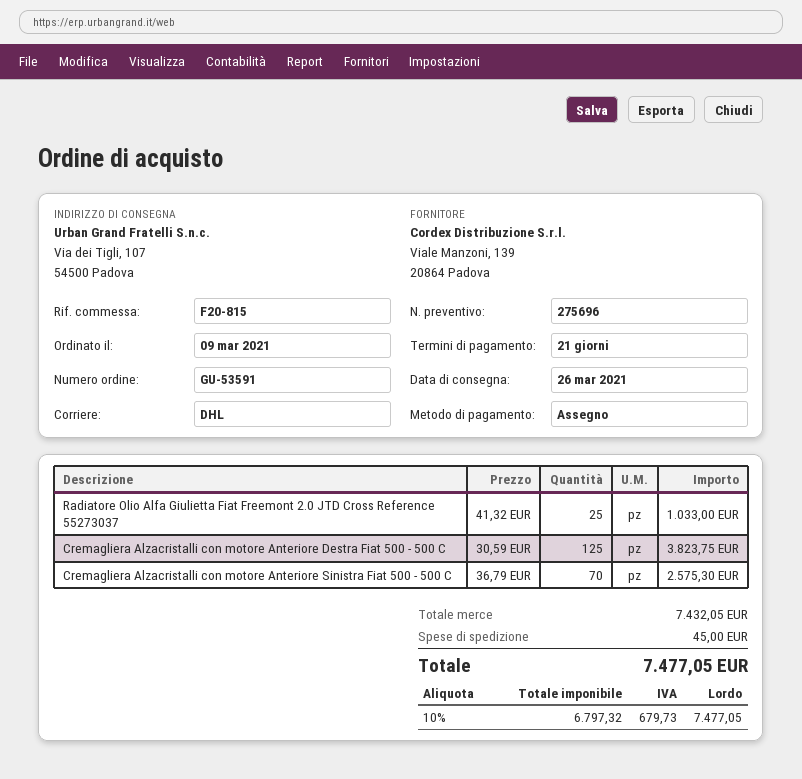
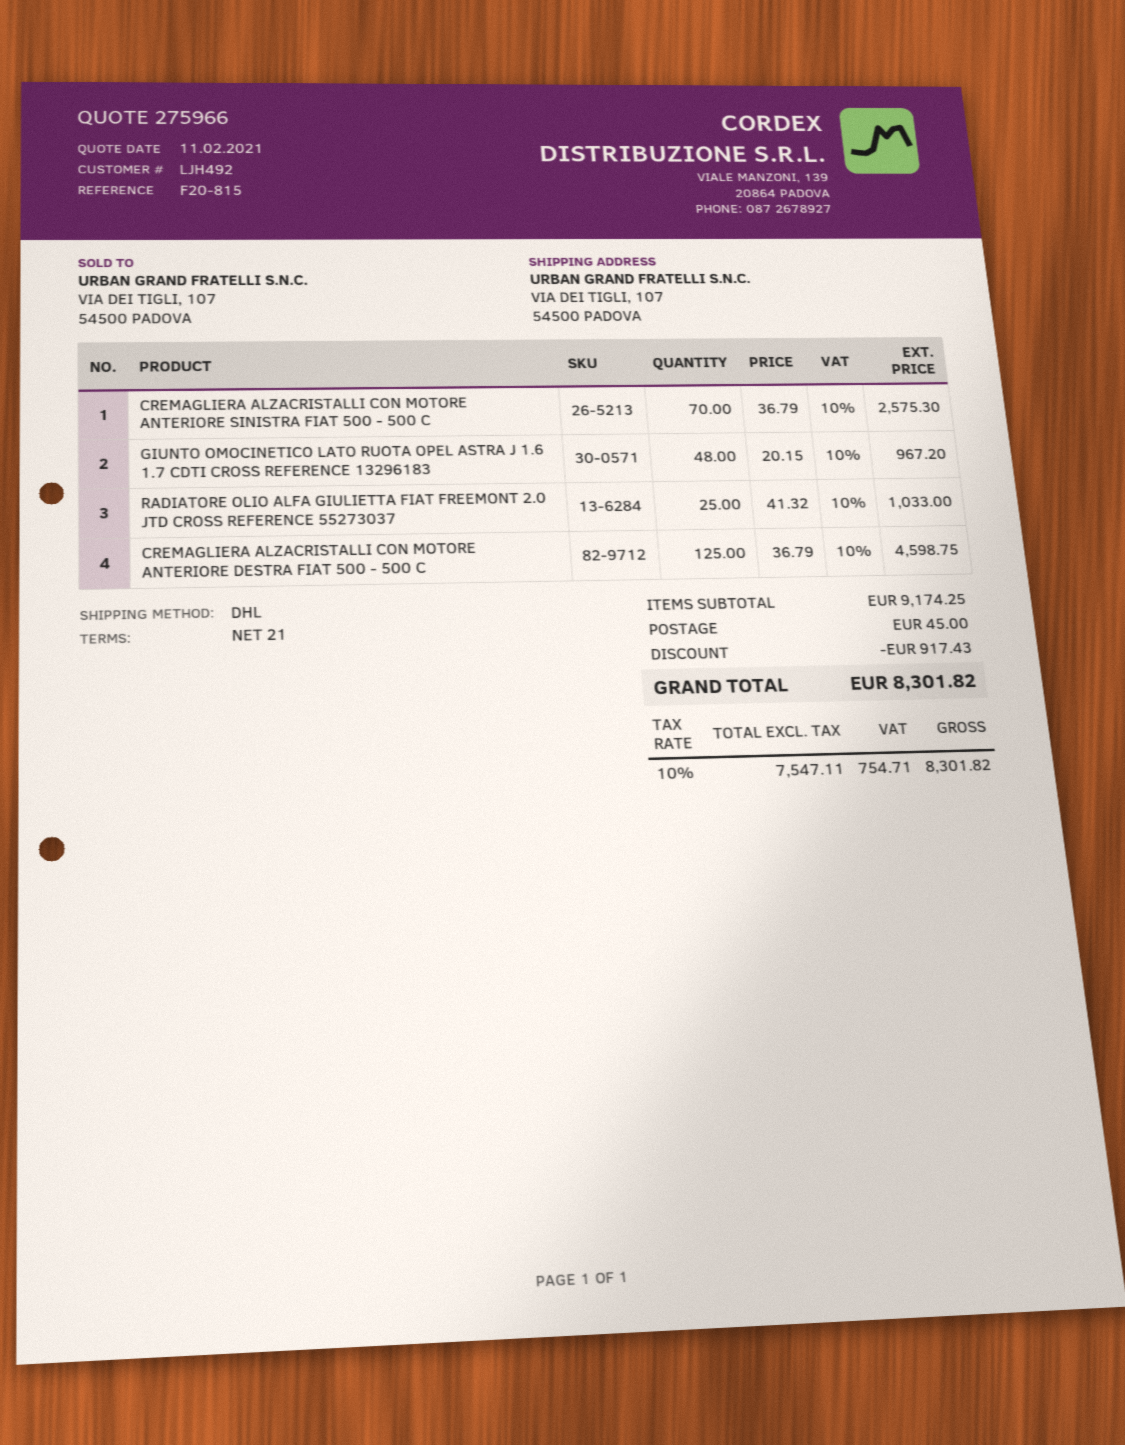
quote number: 275696 -> 275966
Cremagliera Alzacristalli con motore Anteriore Destra Fiat 500 - 500 C: 125 x 30.59 = 3823.75 -> 125 x 36.79 = 4598.75
GIUNTO OMOCINETICO LATO RUOTA OPEL ASTRA J 1.6 1.7 CDTI CROSS REFERENCE 13296183: none -> 48 x 20.15 = 967.20
subtotal: 7432.05 -> 9174.25
discount: none -> 917.43
net: 6797.32 -> 7547.11
tax: 10% = 679.73 -> 10% = 754.71
total: 7477.05 -> 8301.82

